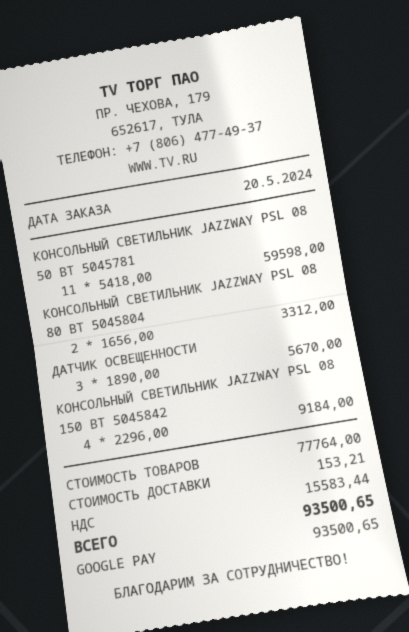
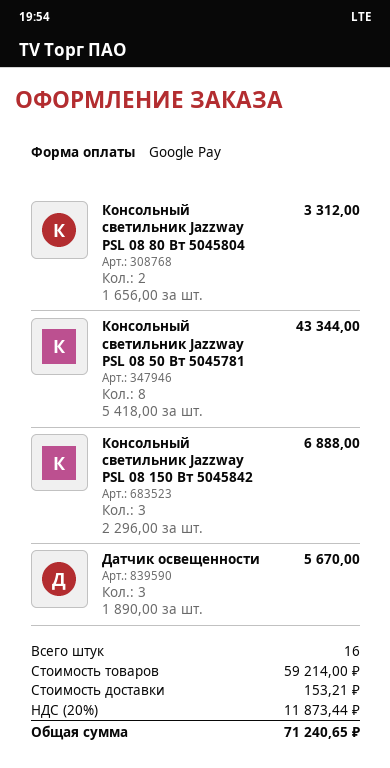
КОНСОЛЬНЫЙ СВЕТИЛЬНИК JAZZWAY PSL 08 50 ВТ 5045781: 11 x 5418.00 = 59598.00 -> 8 x 5418.00 = 43344.00
КОНСОЛЬНЫЙ СВЕТИЛЬНИК JAZZWAY PSL 08 150 ВТ 5045842: 4 x 2296.00 = 9184.00 -> 3 x 2296.00 = 6888.00
subtotal: 77764.00 -> 59214.00
tax: 15583.44 -> 11873.44
total: 93500.65 -> 71240.65

